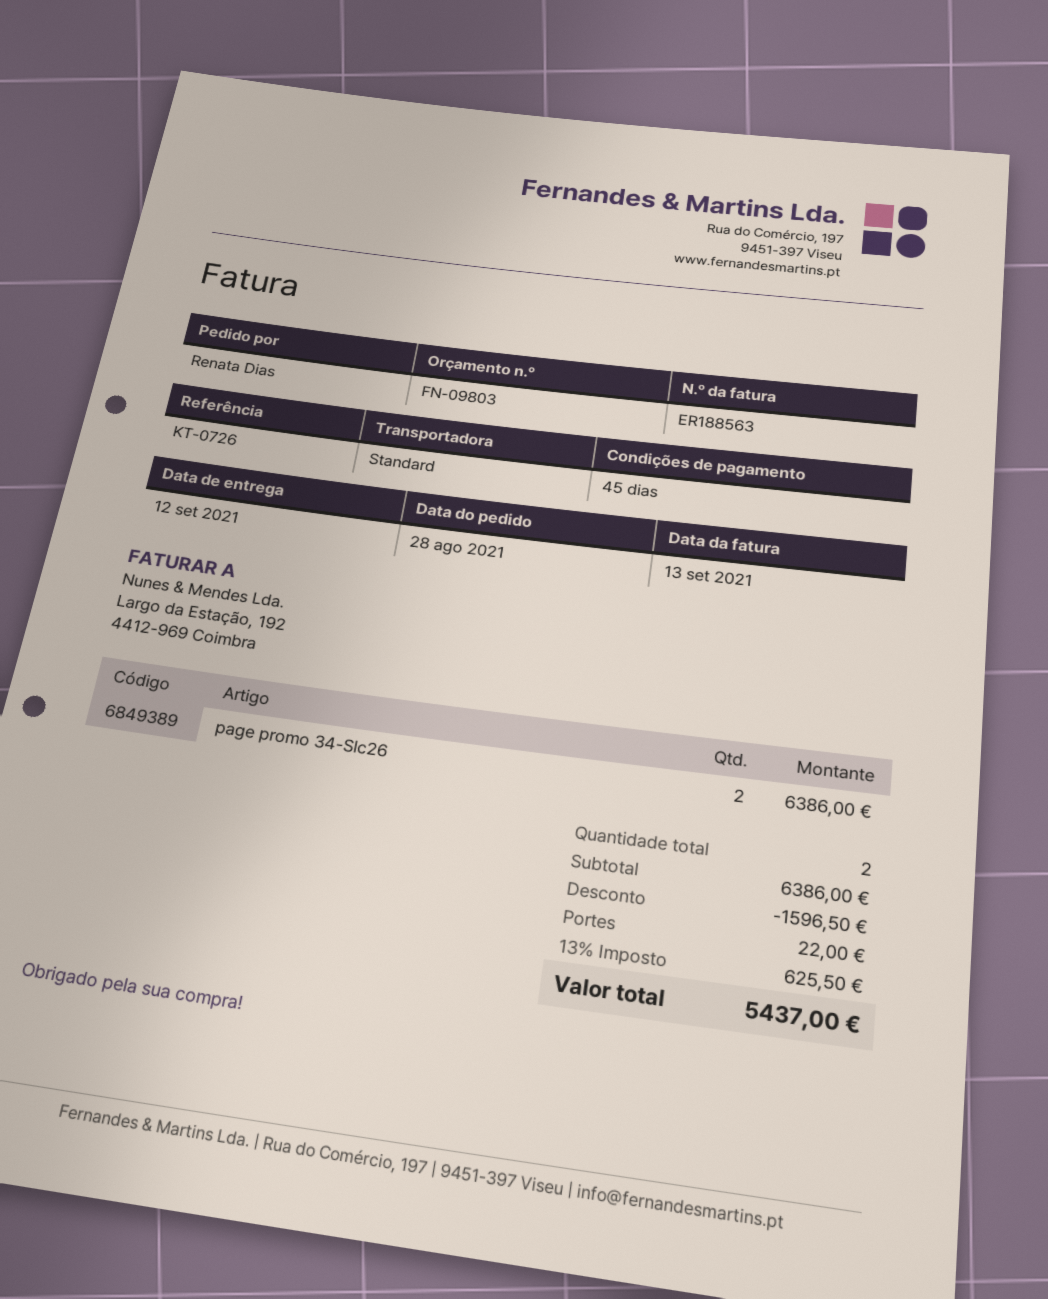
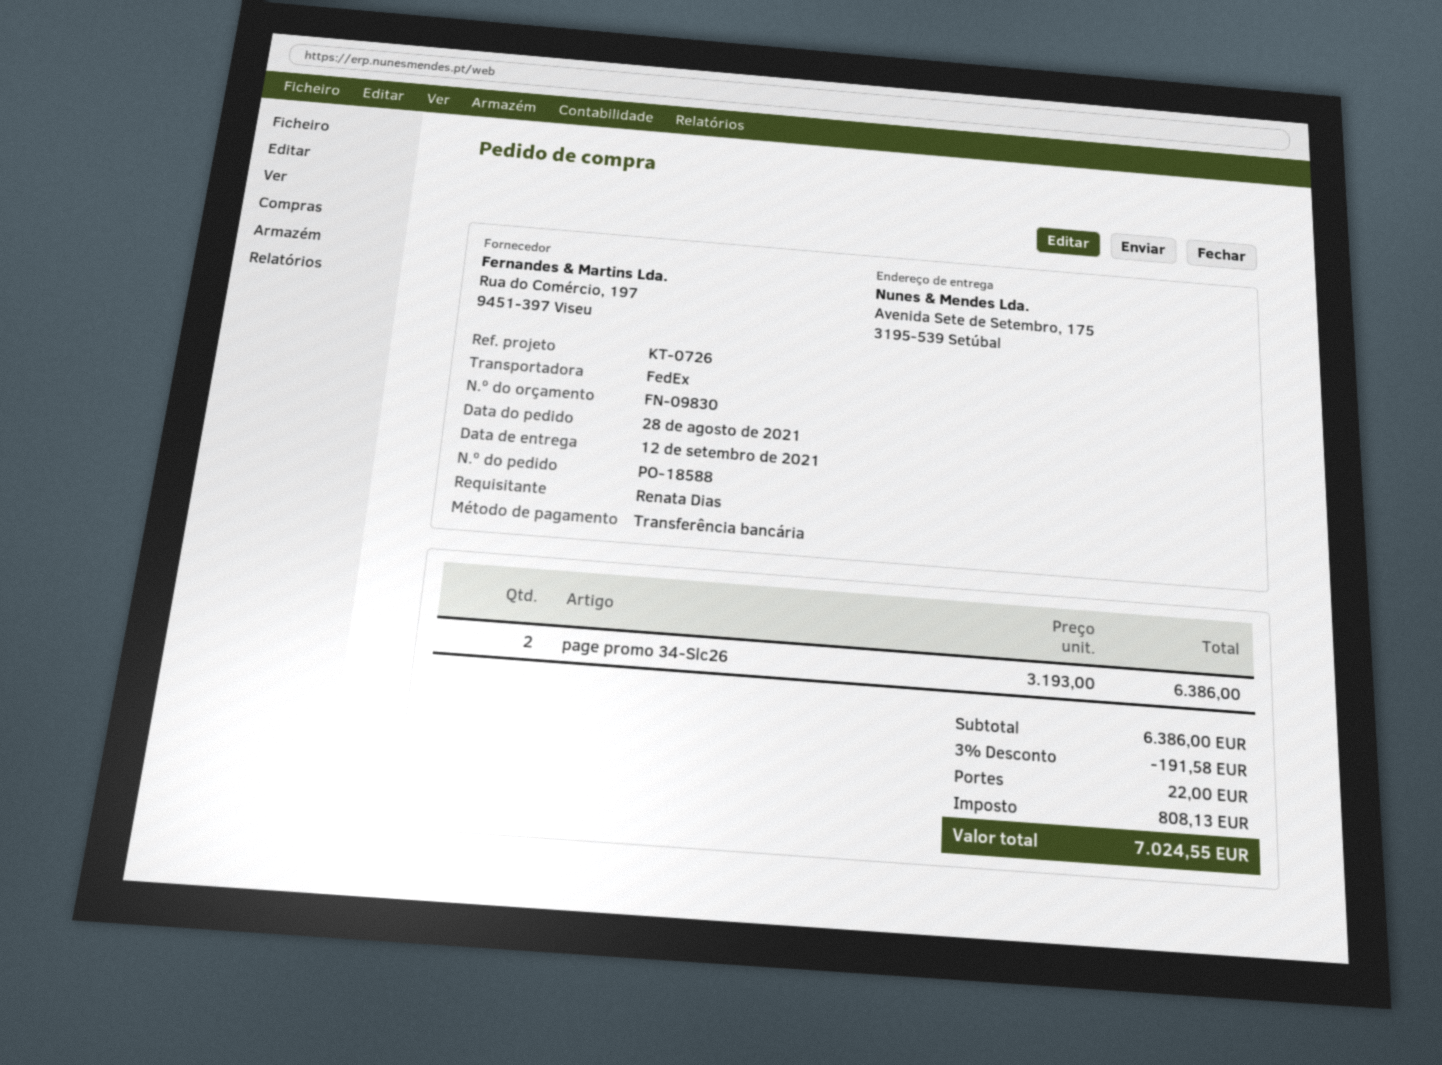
quote number: FN-09803 -> FN-09830
shipping method: standard -> FedEx
discount: 1596.50 -> 191.58
tax: 625.50 -> 808.13
total: 5437.00 -> 7024.55

